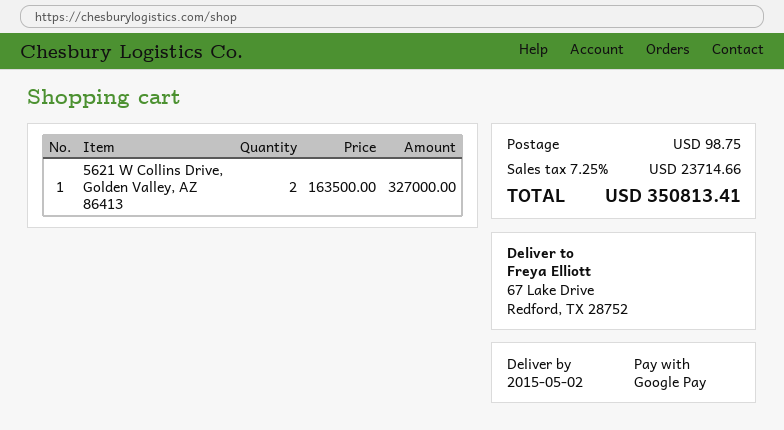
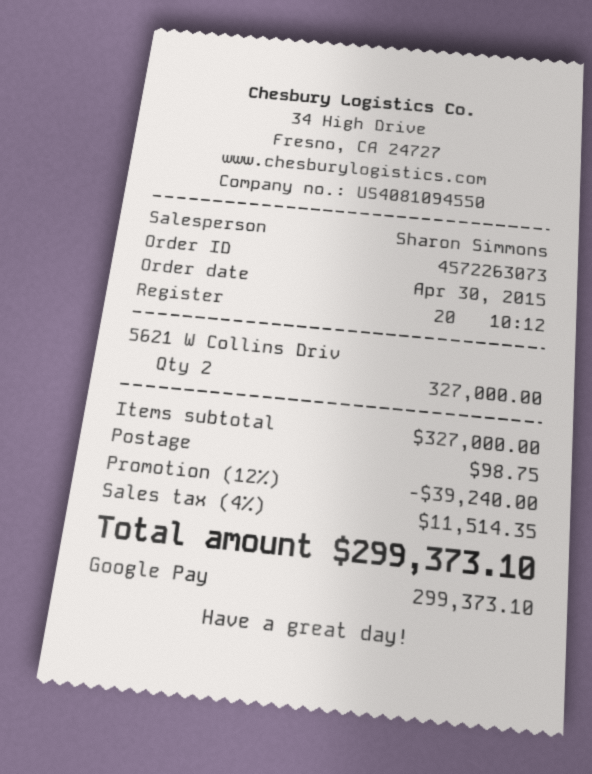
discount: none -> 12% = 39240.00
tax: 7.25% = 23714.66 -> 4% = 11514.35
total: 350813.41 -> 299373.10

